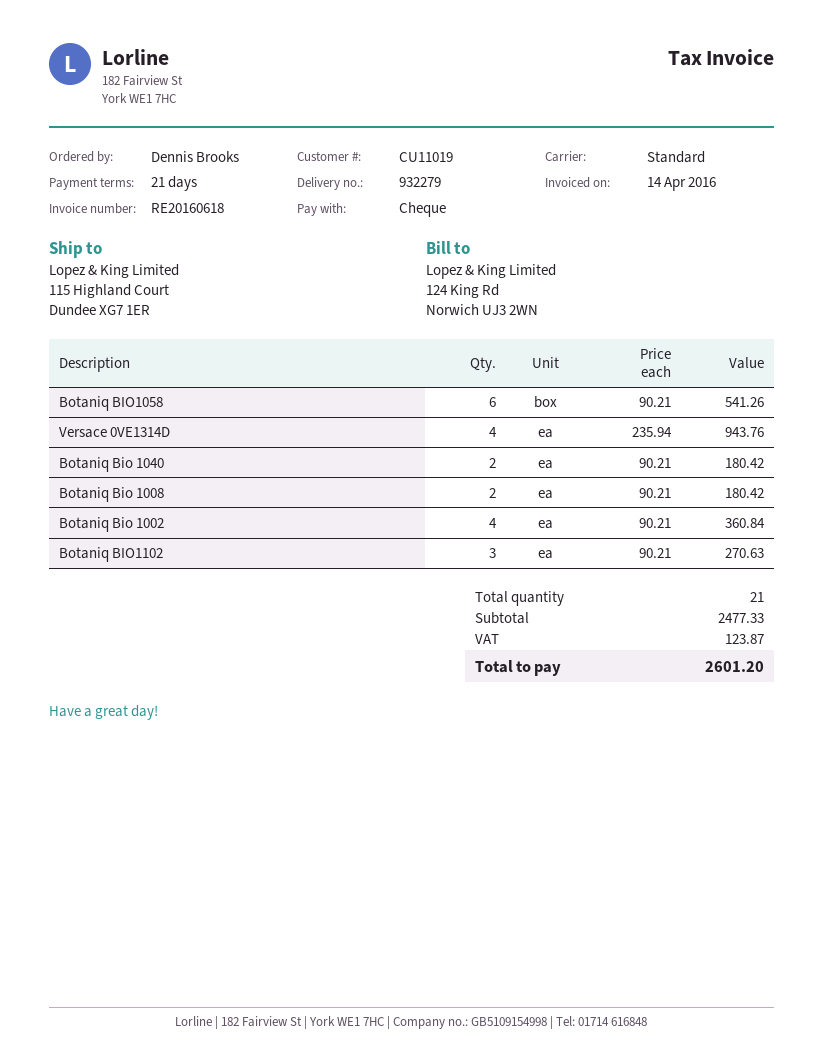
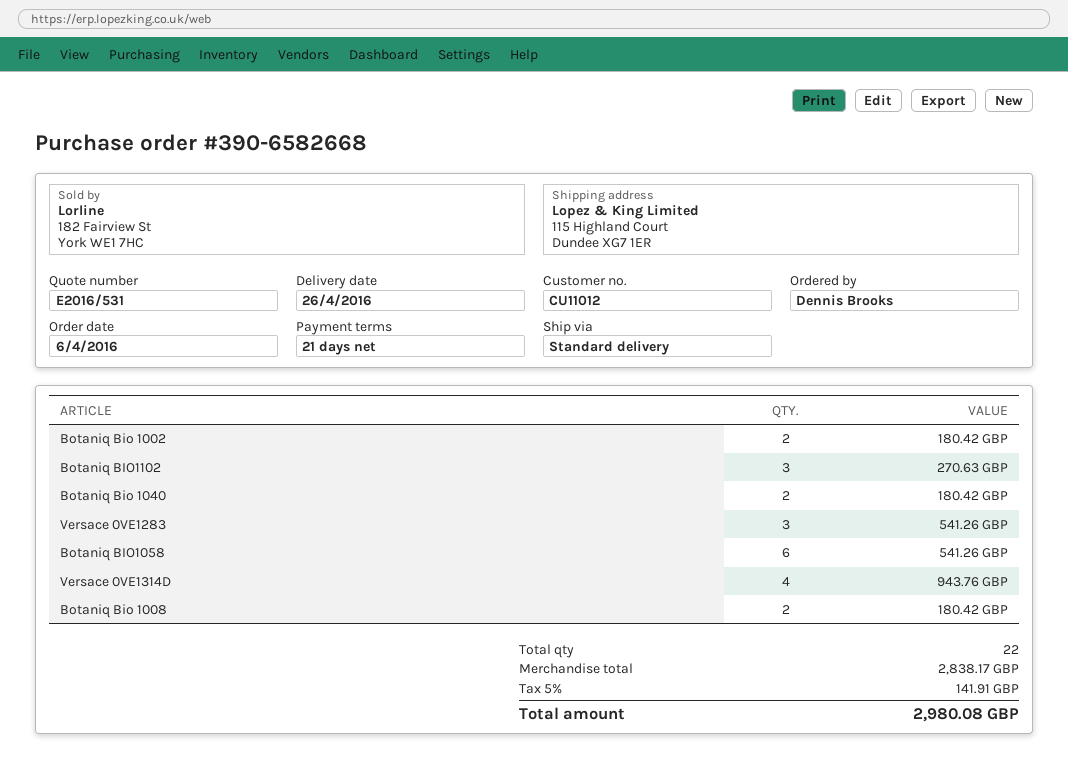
customer number: CU11019 -> CU11012
Botaniq Bio 1002: 4 for 360.84 -> 2 for 180.42
Versace 0VE1283: none -> 3 for 541.26
total quantity: 21 -> 22
subtotal: 2477.33 -> 2838.17
tax: 123.87 -> 141.91
total: 2601.20 -> 2980.08

